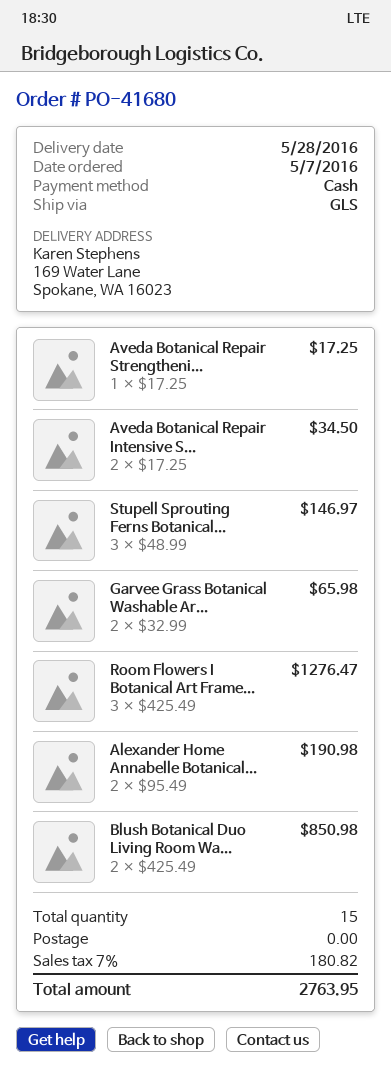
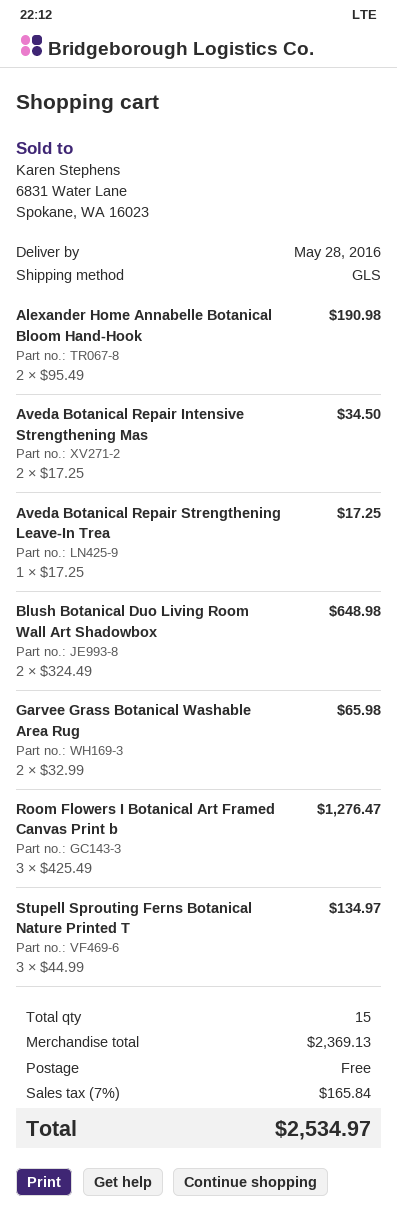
Stupell Sprouting Ferns Botanical...: 3 x 48.99 = 146.97 -> 3 x 44.99 = 134.97
Blush Botanical Duo Living Room Wa...: 2 x 425.49 = 850.98 -> 2 x 324.49 = 648.98
tax: 7% = 180.82 -> 7% = 165.84
total: 2763.95 -> 2534.97

